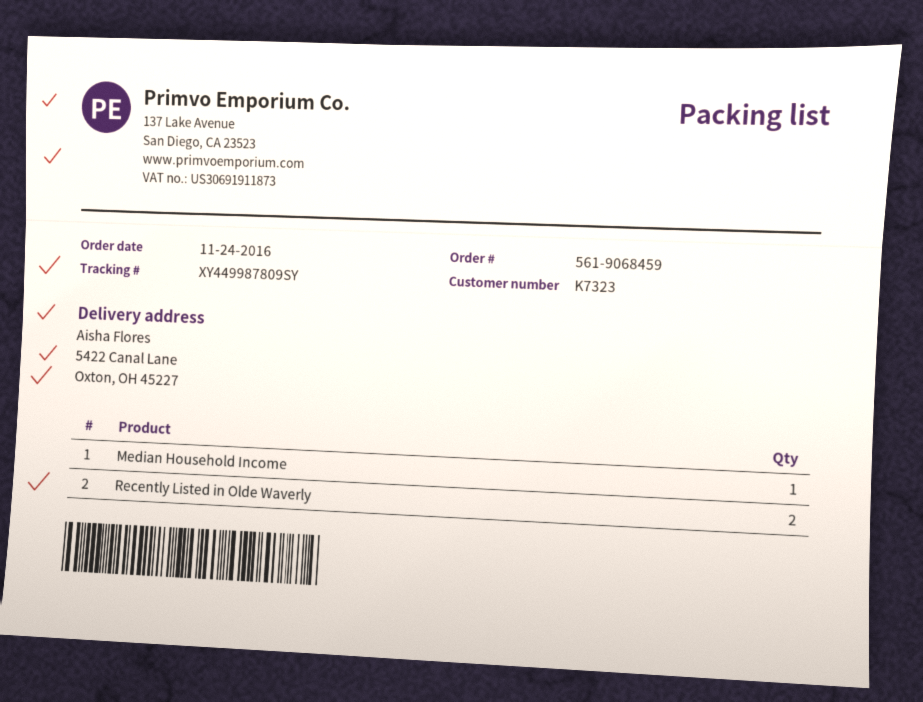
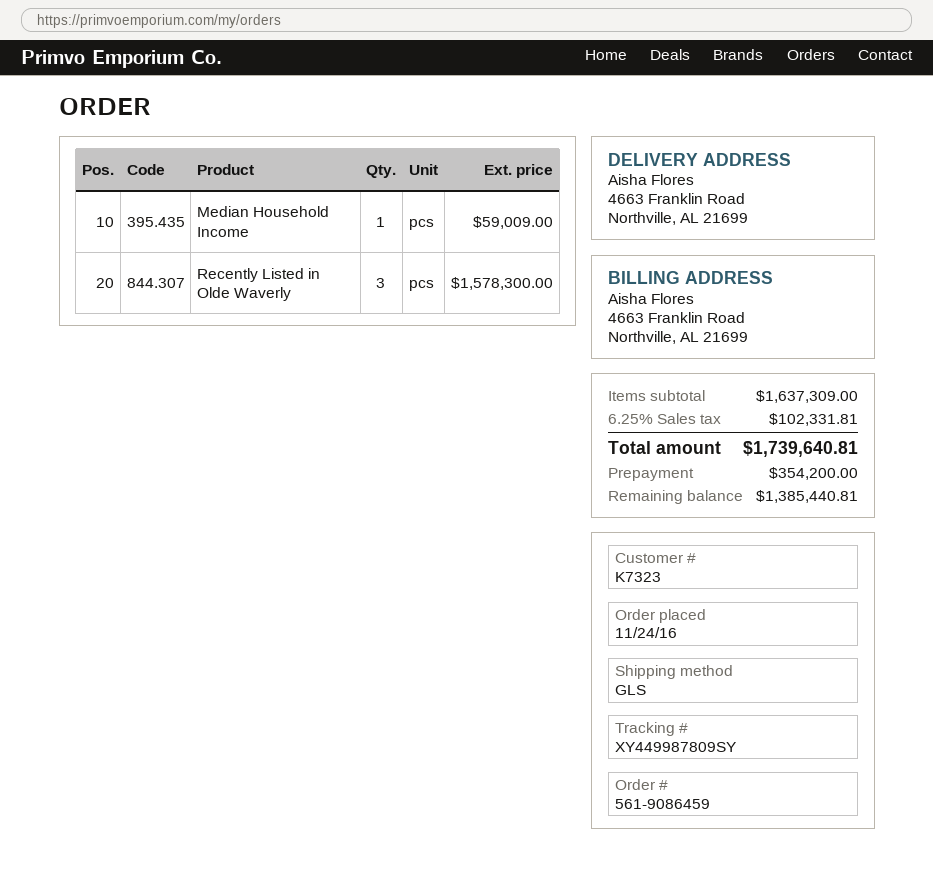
order number: 561-9068459 -> 561-9086459
ship to: 5422 Canal Lane, Oxton, OH 45227 -> 4663 Franklin Road, Northville, AL 21699
Recently Listed in Olde Waverly: 2 -> 3

